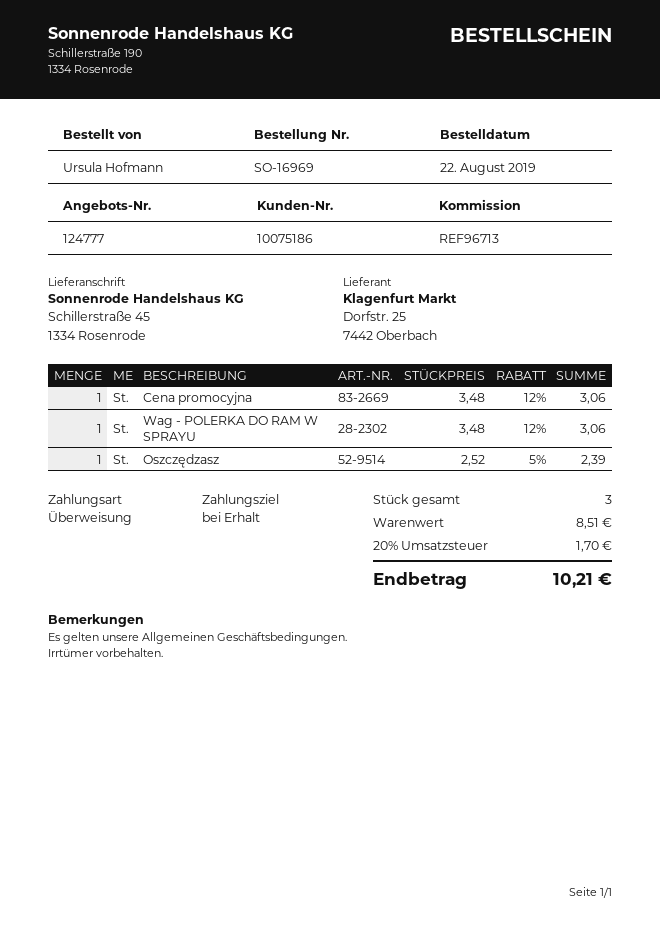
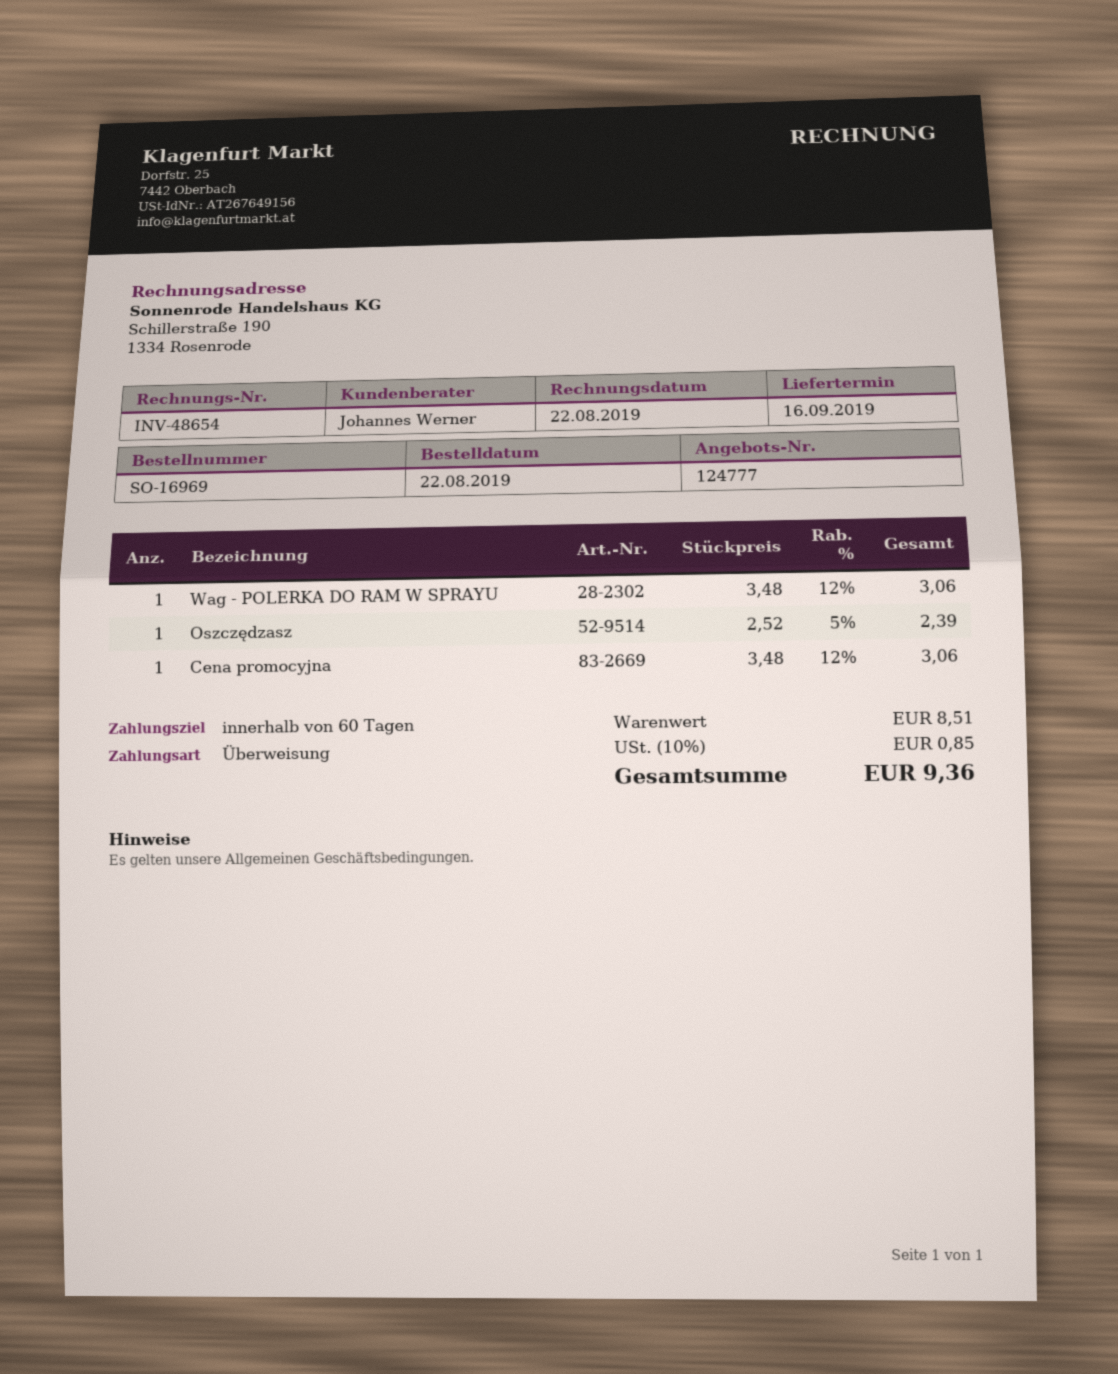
payment terms: on receipt -> 60 days
tax: 20% = 1.70 -> 10% = 0.85
total: 10.21 -> 9.36

